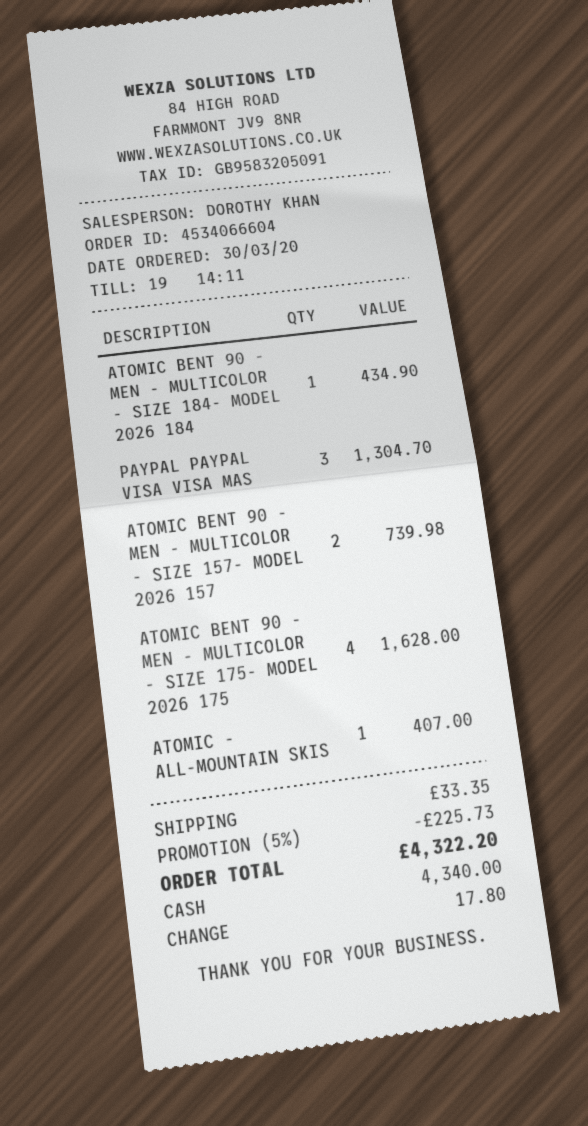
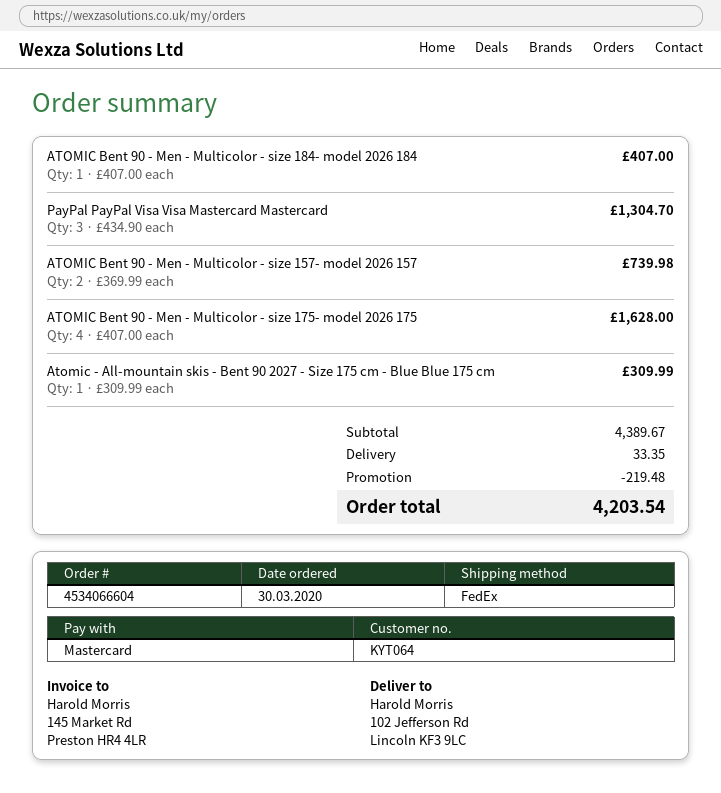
payment method: cash -> Mastercard
ATOMIC BENT 90 - MEN - MULTICOLOR - SIZE 184- MODEL 2026 184: 1 for 434.90 -> 1 for 407.00
ATOMIC - ALL-MOUNTAIN SKIS: 1 for 407.00 -> 1 for 309.99
discount: 225.73 -> 219.48
total: 4322.20 -> 4203.54

